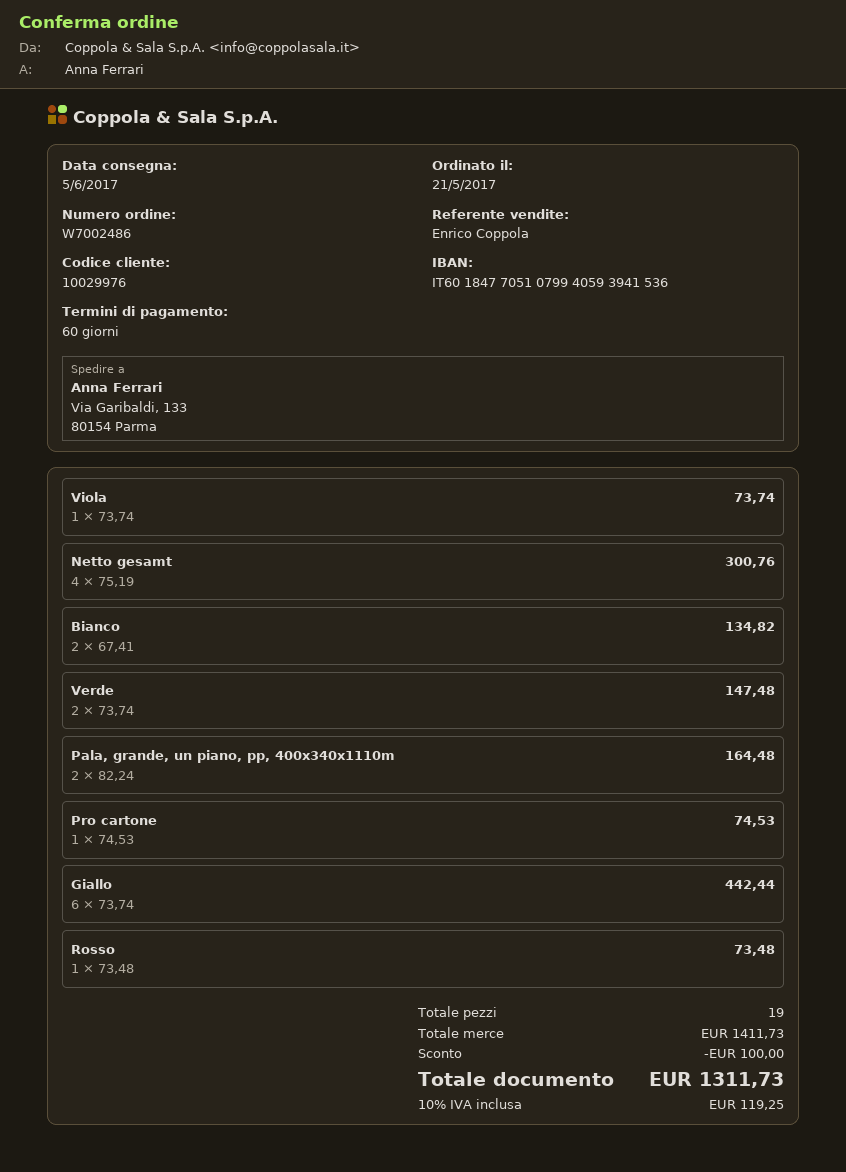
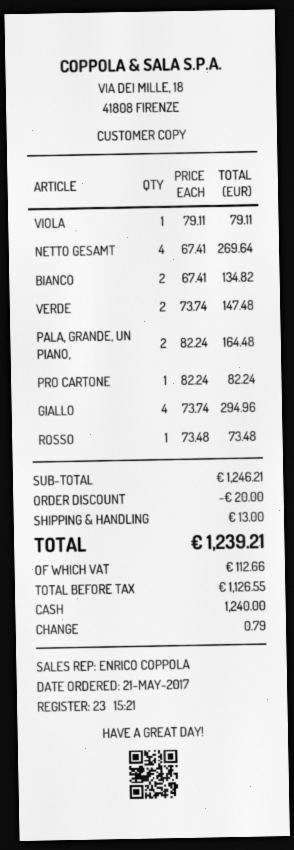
Viola: 1 x 73.74 = 73.74 -> 1 x 79.11 = 79.11
Netto gesamt: 4 x 75.19 = 300.76 -> 4 x 67.41 = 269.64
Pro cartone: 1 x 74.53 = 74.53 -> 1 x 82.24 = 82.24
Giallo: 6 x 73.74 = 442.44 -> 4 x 73.74 = 294.96
subtotal: 1411.73 -> 1246.21
discount: 100.00 -> 20.00
shipping: none -> 13.00
tax: 119.25 -> 112.66
total: 1311.73 -> 1239.21

